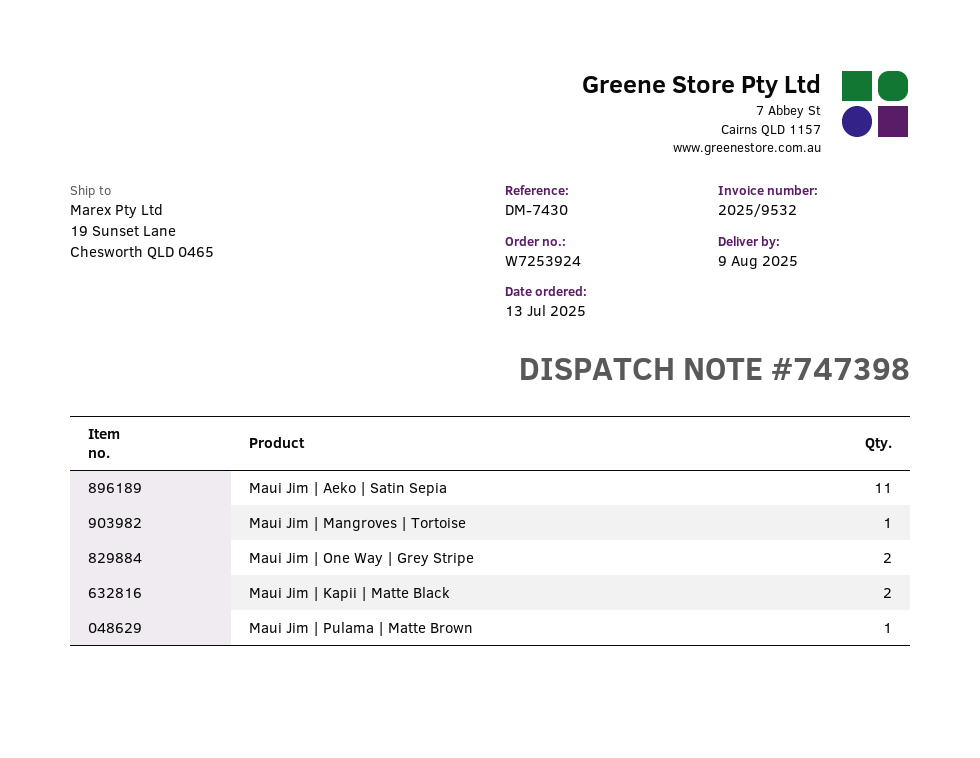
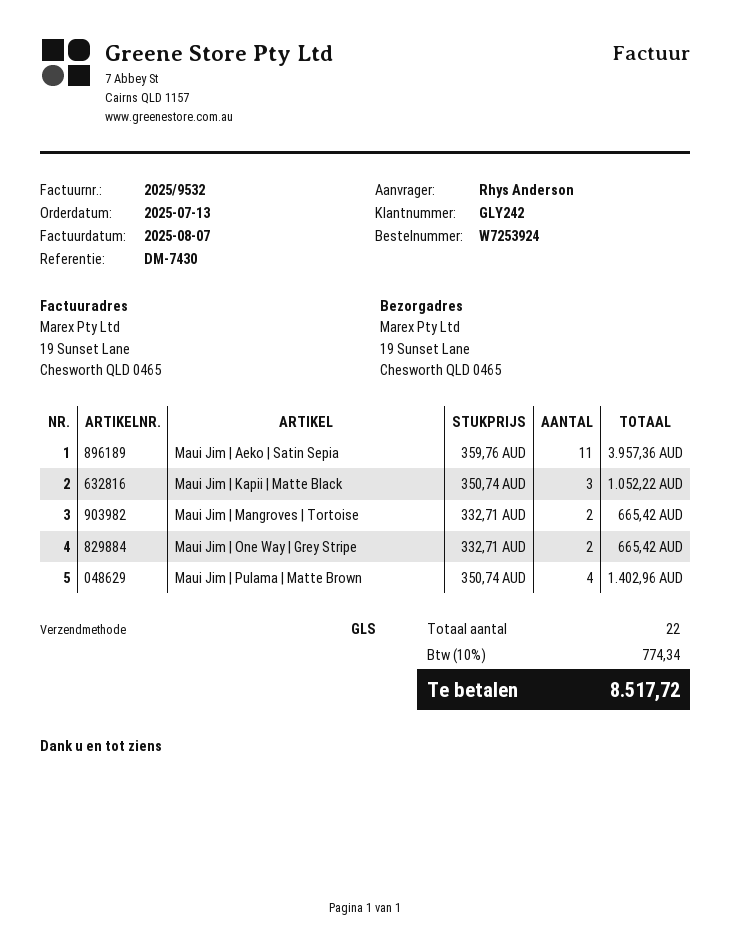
Maui Jim | Mangroves | Tortoise: 1 -> 2
Maui Jim | Kapii | Matte Black: 2 -> 3
Maui Jim | Pulama | Matte Brown: 1 -> 4

